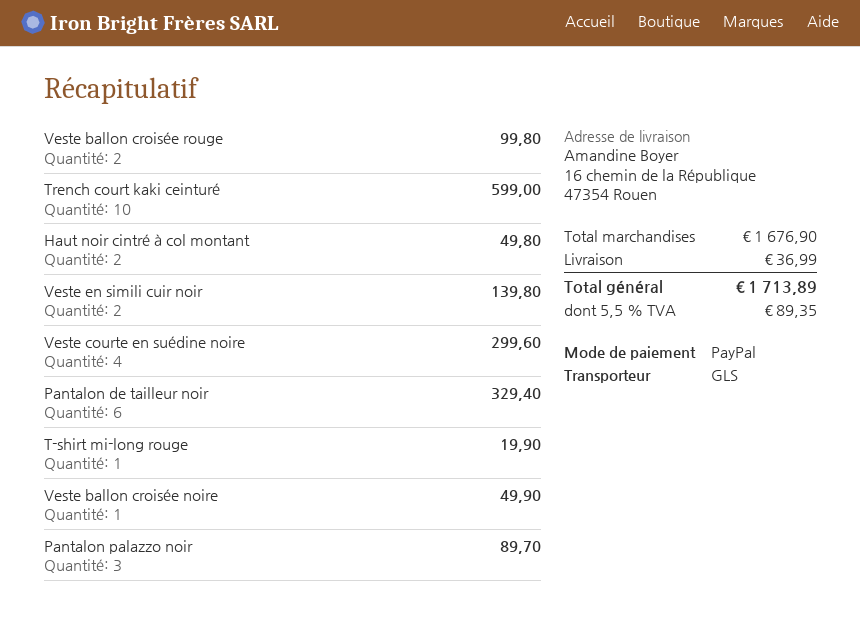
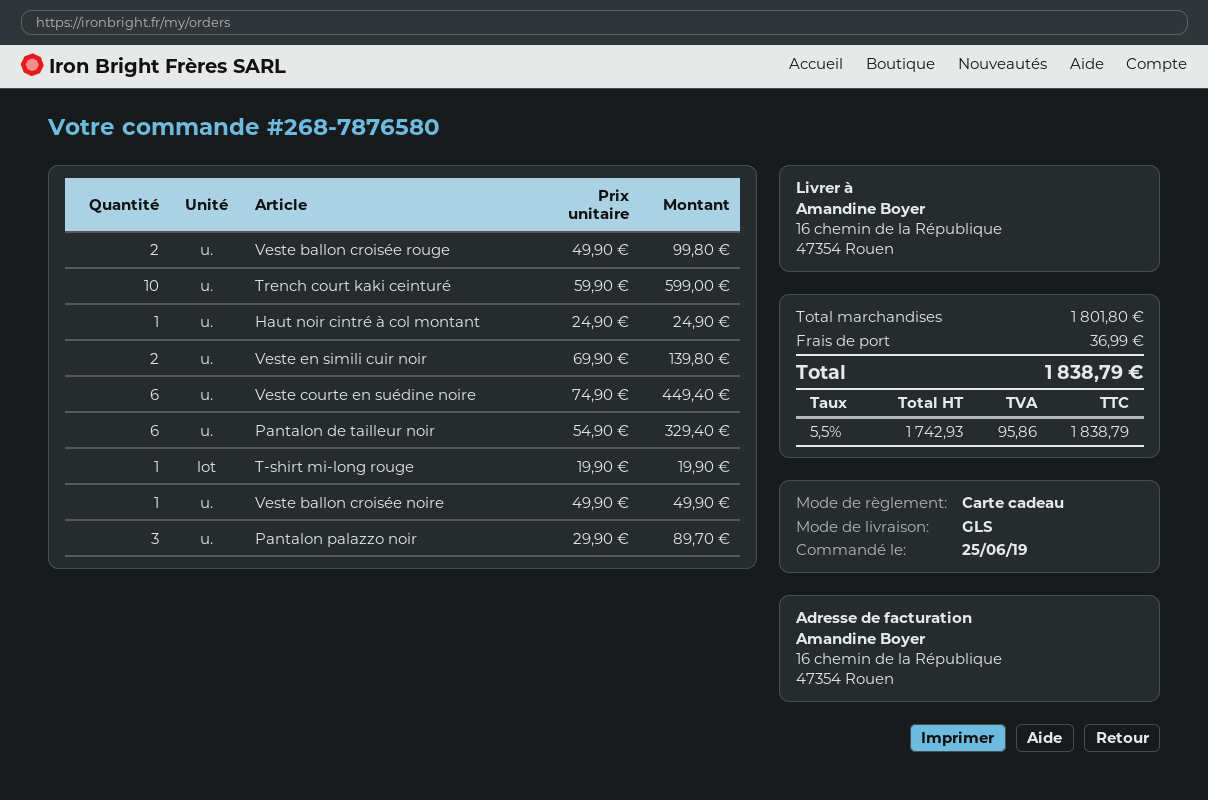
payment method: PayPal -> gift card
Haut noir cintré à col montant: 2 for 49.80 -> 1 for 24.90
Veste courte en suédine noire: 4 for 299.60 -> 6 for 449.40
subtotal: 1676.90 -> 1801.80
tax: 5.5% = 89.35 -> 5.5% = 95.86
total: 1713.89 -> 1838.79

